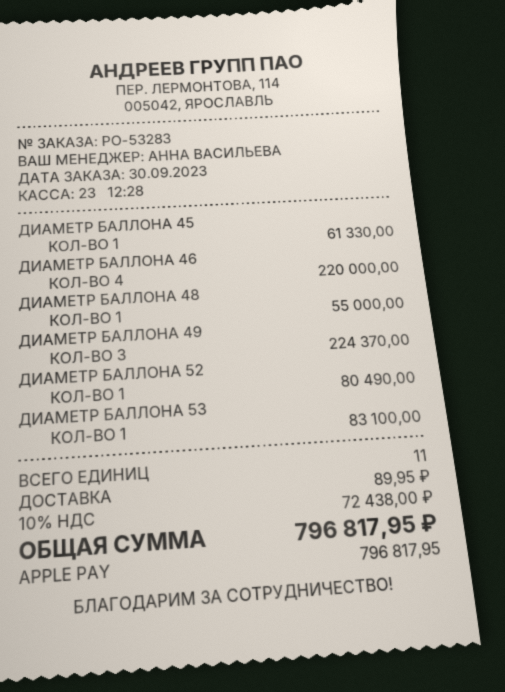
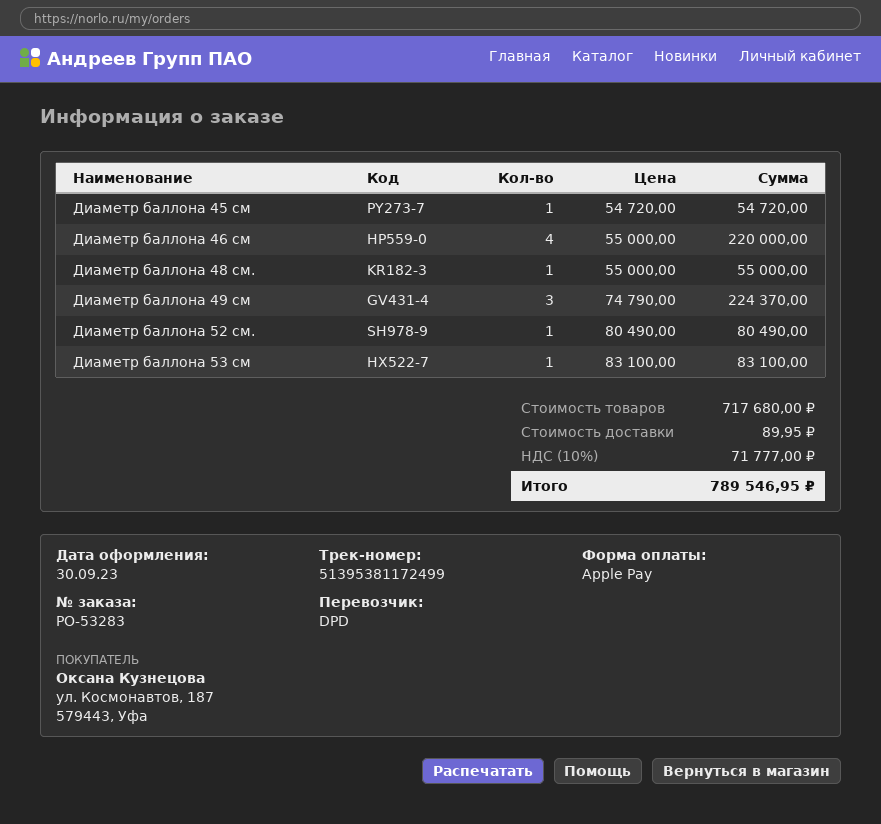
ДИАМЕТР БАЛЛОНА 45: 1 for 61330.00 -> 1 for 54720.00
tax: 10% = 72438.00 -> 10% = 71777.00
total: 796817.95 -> 789546.95

